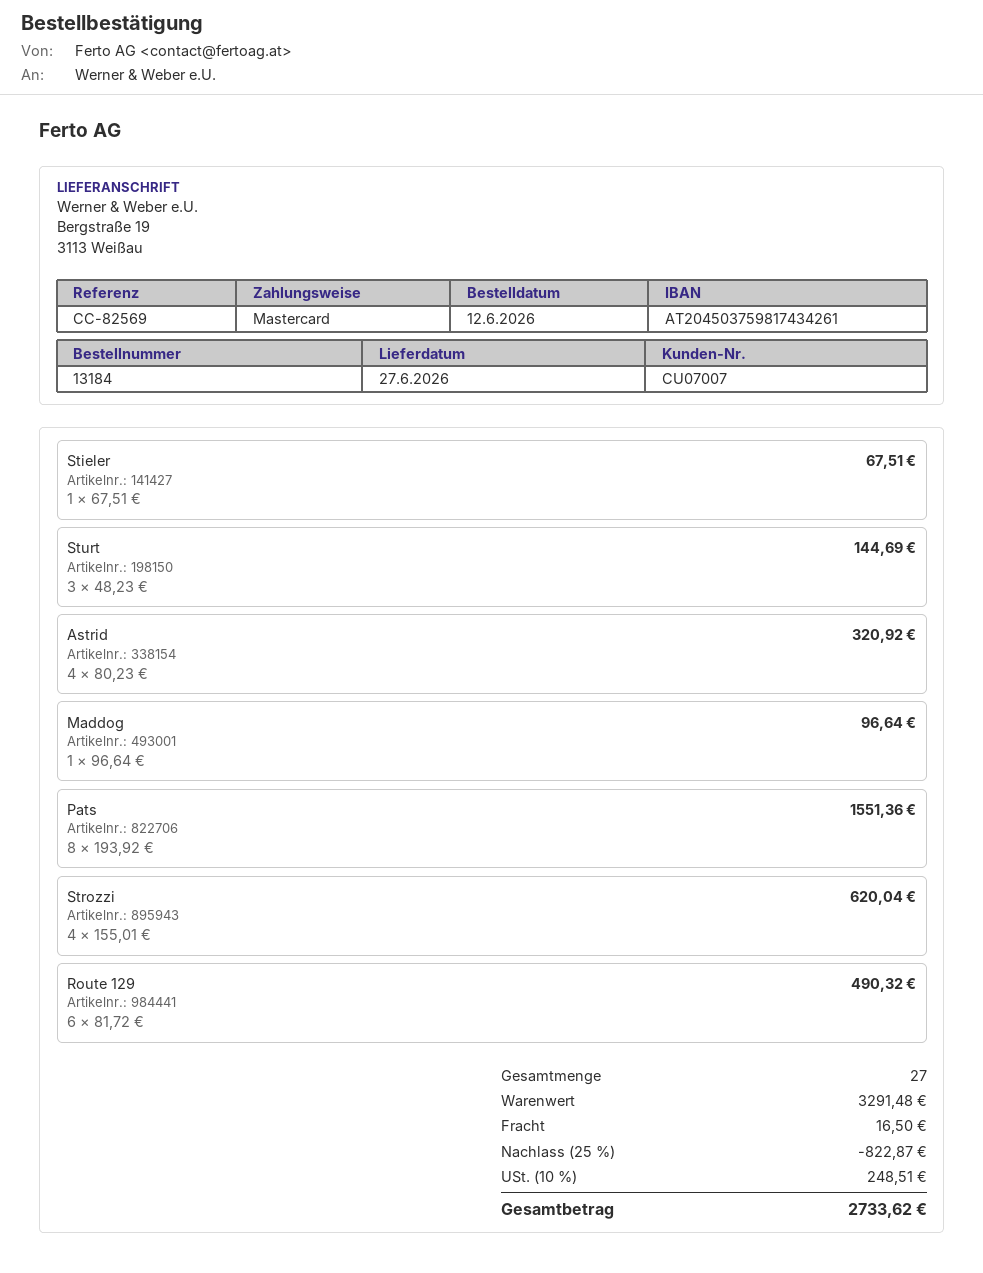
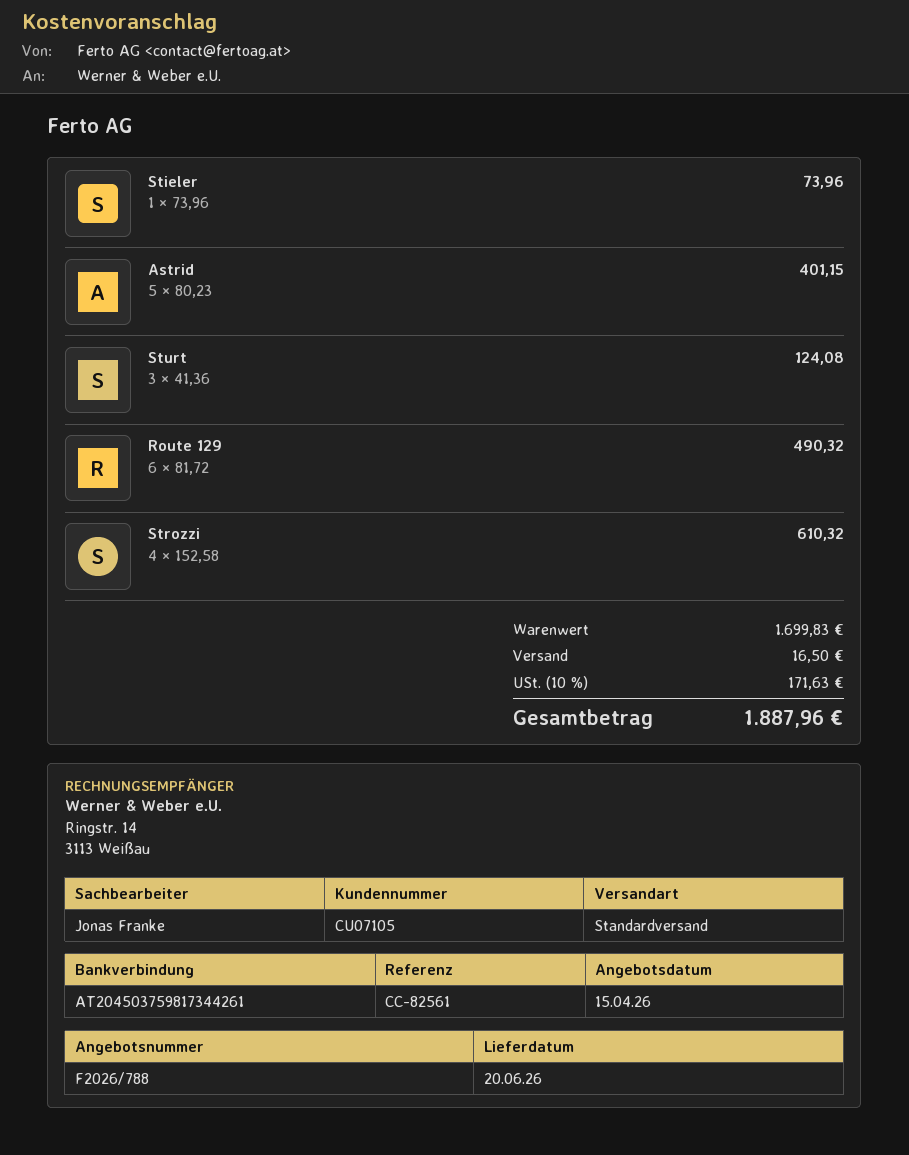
delivery date: 2026-06-27 -> 2026-06-20
customer number: CU07007 -> CU07105
reference: CC-82569 -> CC-82561
bank account: AT204503759817434261 -> AT204503759817344261
Stieler: 1 x 67.51 = 67.51 -> 1 x 73.96 = 73.96
Sturt: 3 x 48.23 = 144.69 -> 3 x 41.36 = 124.08
Astrid: 4 x 80.23 = 320.92 -> 5 x 80.23 = 401.15
Maddog: 1 x 96.64 = 96.64 -> none
Pats: 8 x 193.92 = 1551.36 -> none
Strozzi: 4 x 155.01 = 620.04 -> 4 x 152.58 = 610.32
subtotal: 3291.48 -> 1699.83
discount: 25% = 822.87 -> none
tax: 10% = 248.51 -> 10% = 171.63
total: 2733.62 -> 1887.96

